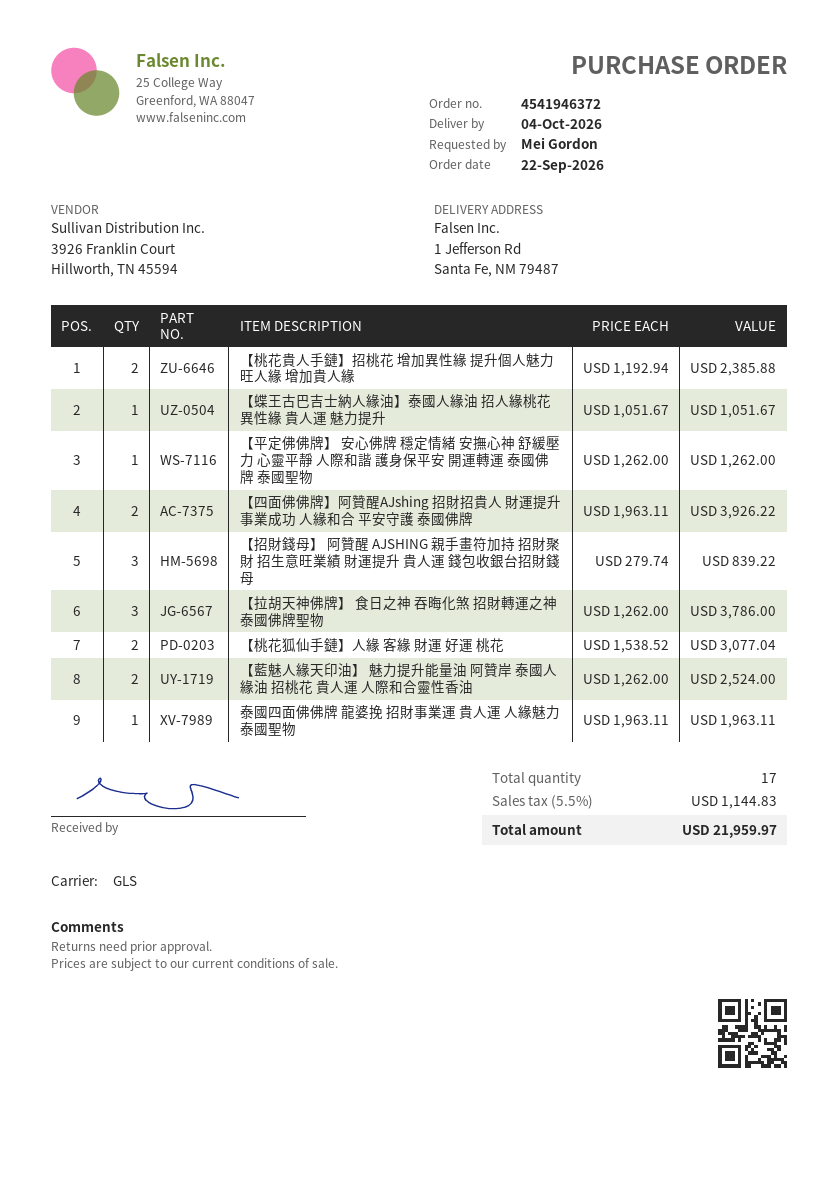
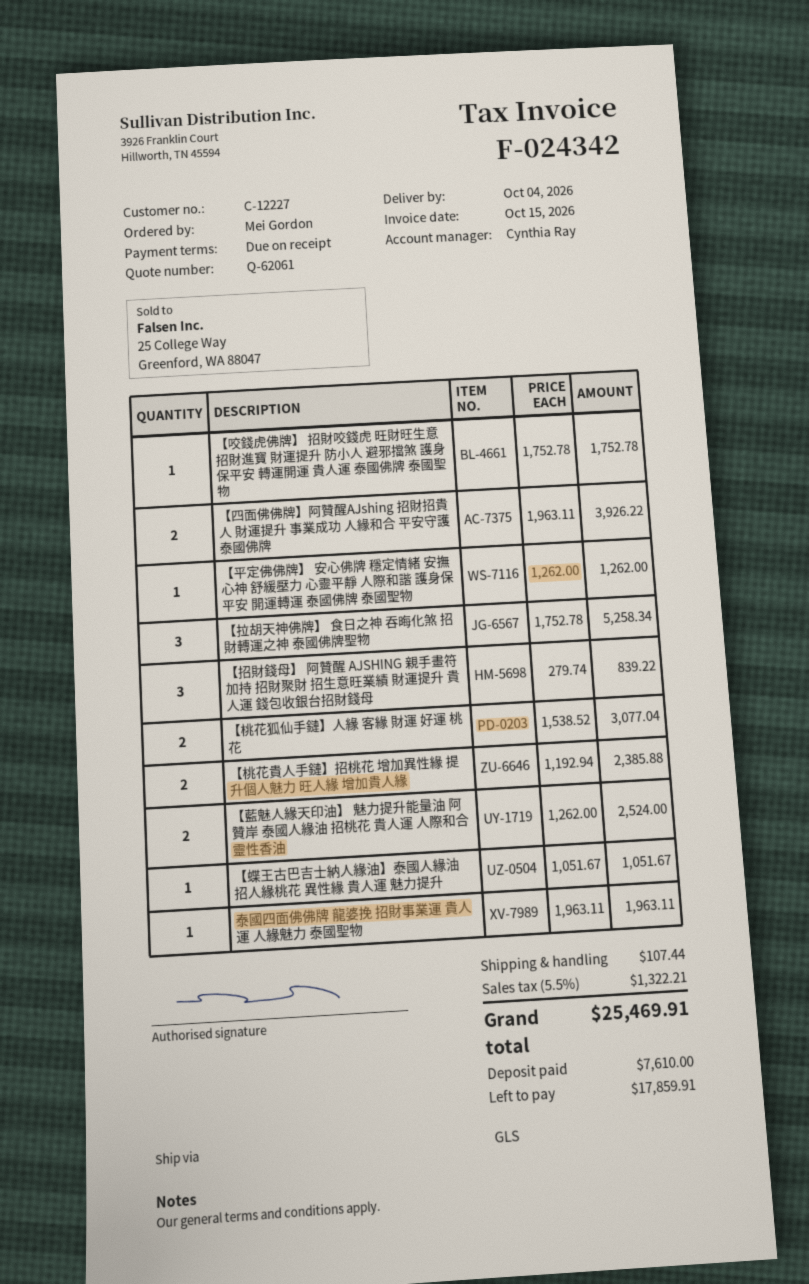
【拉胡天神佛牌】 食日之神 吞晦化煞 招財轉運之神 泰國佛牌聖物: 3 x 1262.00 = 3786.00 -> 3 x 1752.78 = 5258.34
【咬錢虎佛牌】 招財咬錢虎 旺財旺生意 招財進寶 財運提升 防小人 避邪擋煞 護身保平安 轉運開運 貴人運 泰國佛牌 泰國聖物: none -> 1 x 1752.78 = 1752.78
shipping: none -> 107.44
tax: 5.5% = 1144.83 -> 5.5% = 1322.21
total: 21959.97 -> 25469.91

